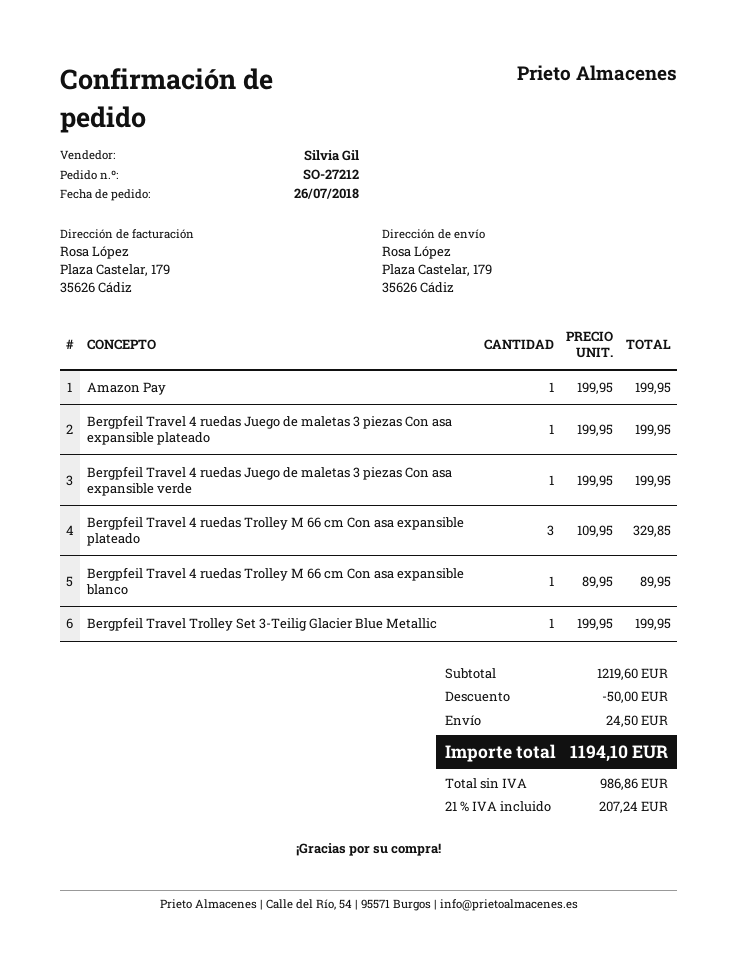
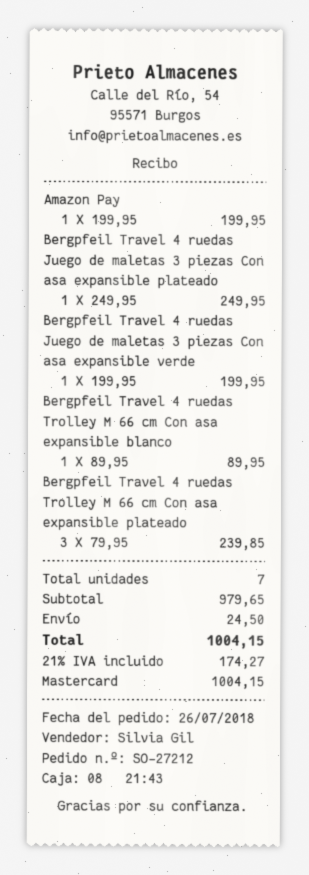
Bergpfeil Travel 4 ruedas Juego de maletas 3 piezas Con asa expansible plateado: 1 x 199.95 = 199.95 -> 1 x 249.95 = 249.95
Bergpfeil Travel 4 ruedas Trolley M 66 cm Con asa expansible plateado: 3 x 109.95 = 329.85 -> 3 x 79.95 = 239.85
Bergpfeil Travel Trolley Set 3-Teilig Glacier Blue Metallic: 1 x 199.95 = 199.95 -> none
subtotal: 1219.60 -> 979.65
discount: 50.00 -> none
tax: 21% = 207.24 -> 21% = 174.27
total: 1194.10 -> 1004.15

